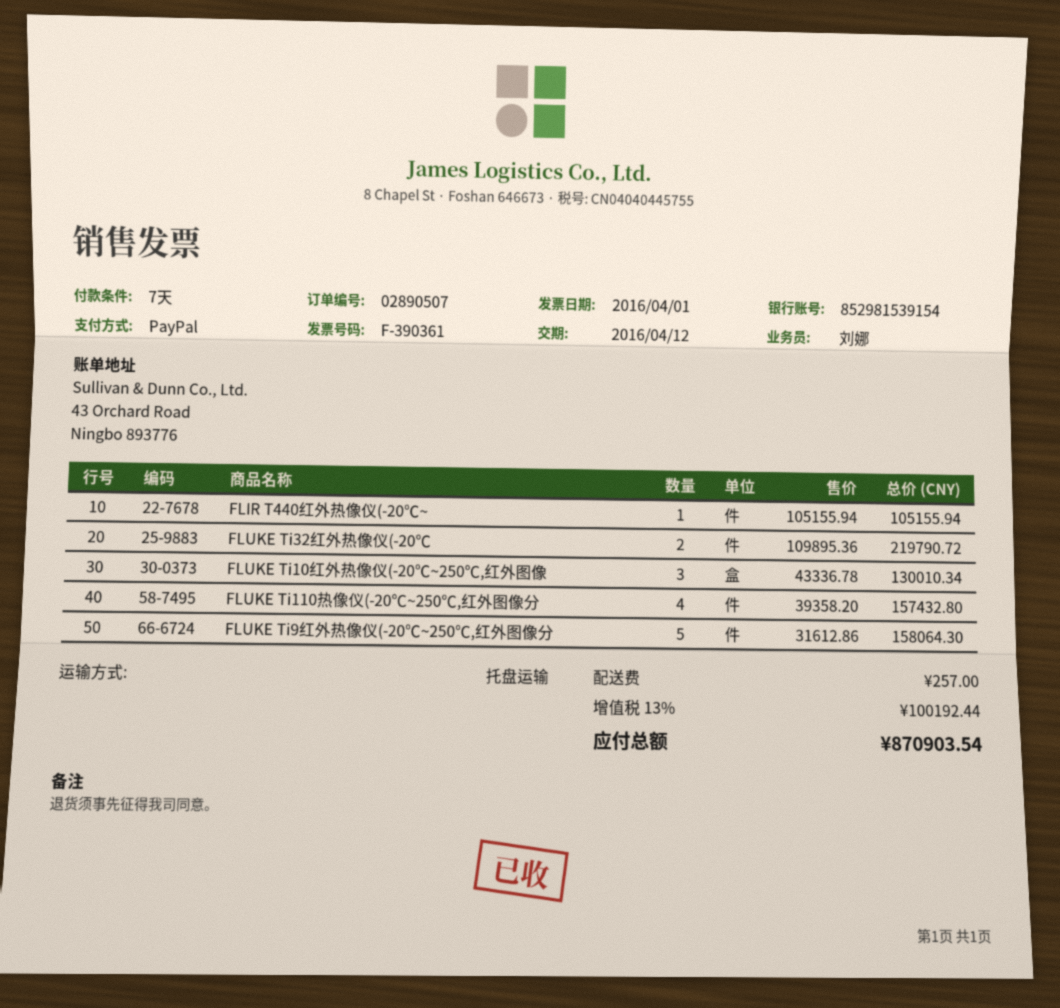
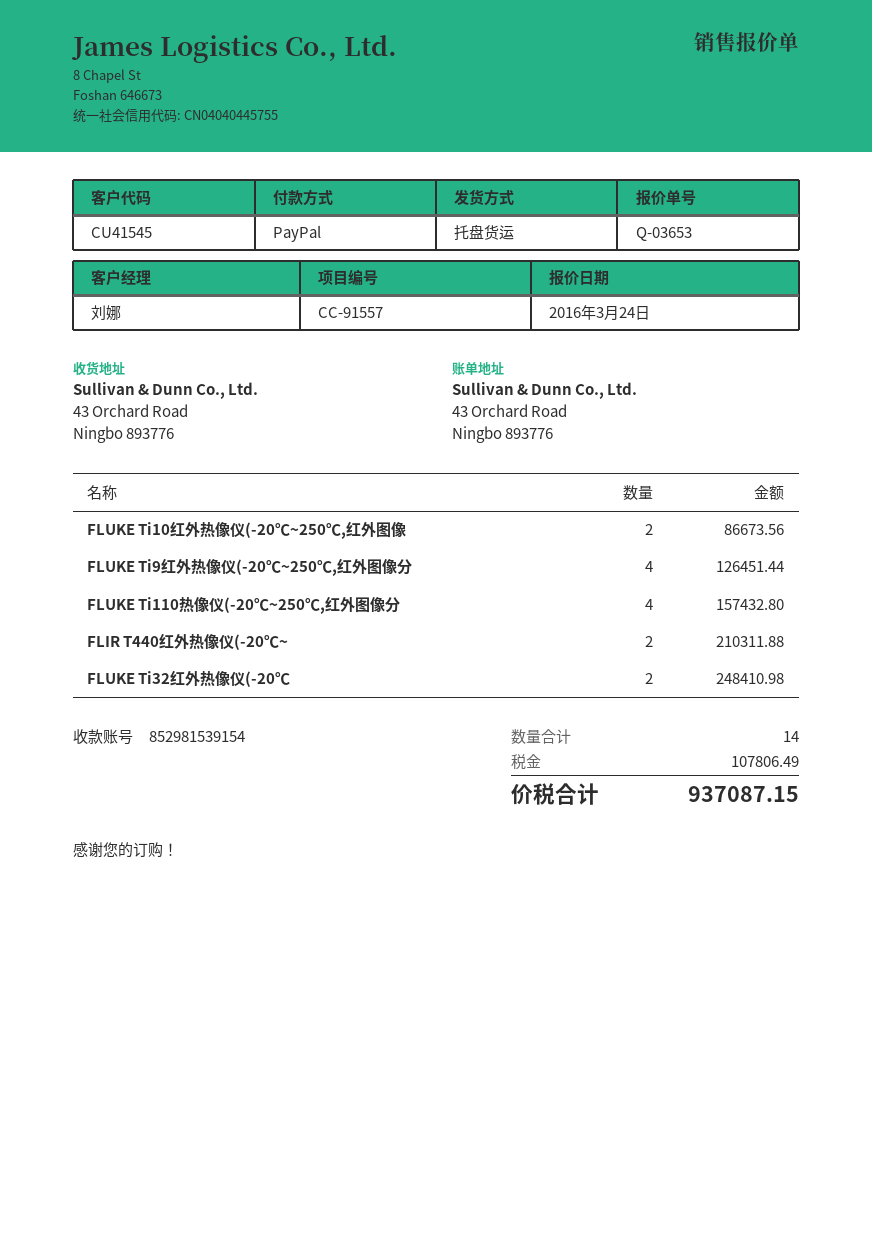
FLIR T440红外热像仪(-20℃~: 1 for 105155.94 -> 2 for 210311.88
FLUKE Ti32红外热像仪(-20℃: 2 for 219790.72 -> 2 for 248410.98
FLUKE Ti10红外热像仪(-20℃~250℃,红外图像: 3 for 130010.34 -> 2 for 86673.56
FLUKE Ti9红外热像仪(-20℃~250℃,红外图像分: 5 for 158064.30 -> 4 for 126451.44
shipping: 257.00 -> none
tax: 100192.44 -> 107806.49
total: 870903.54 -> 937087.15

